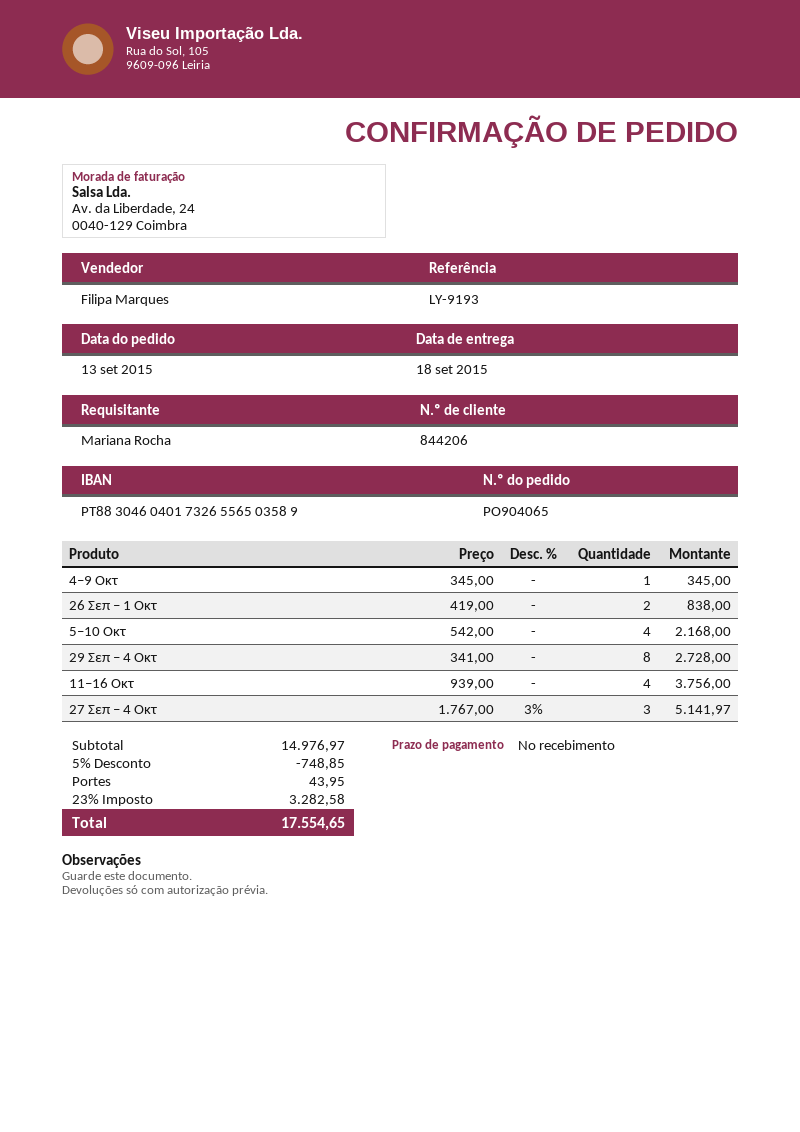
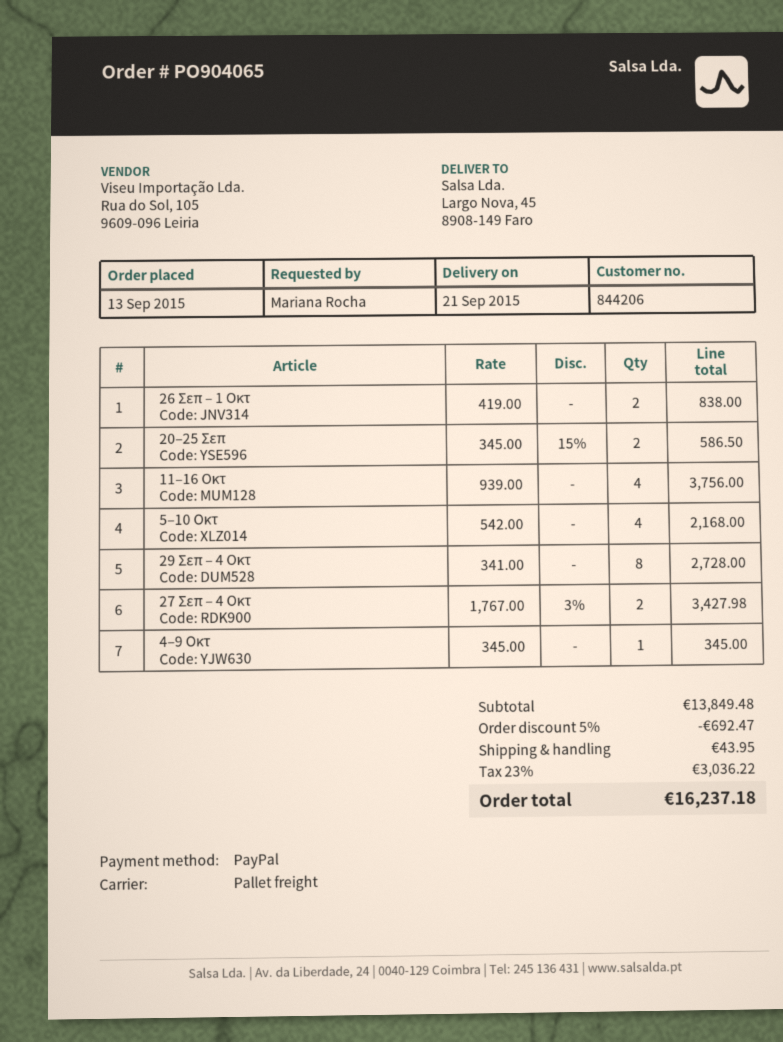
delivery date: 2015-09-18 -> 2015-09-21
27 Σεπ – 4 Οκτ: 3 x 1767.00 - 3% = 5141.97 -> 2 x 1767.00 - 3% = 3427.98
20–25 Σεπ: none -> 2 x 345.00 - 15% = 586.50
subtotal: 14976.97 -> 13849.48
discount: 5% = 748.85 -> 5% = 692.47
tax: 23% = 3282.58 -> 23% = 3036.22
total: 17554.65 -> 16237.18

